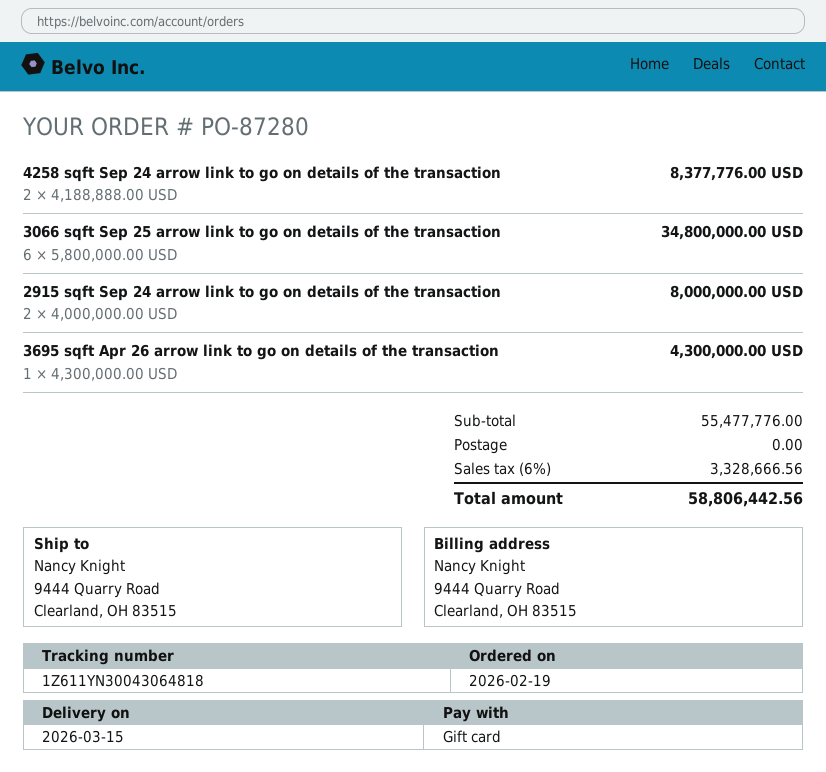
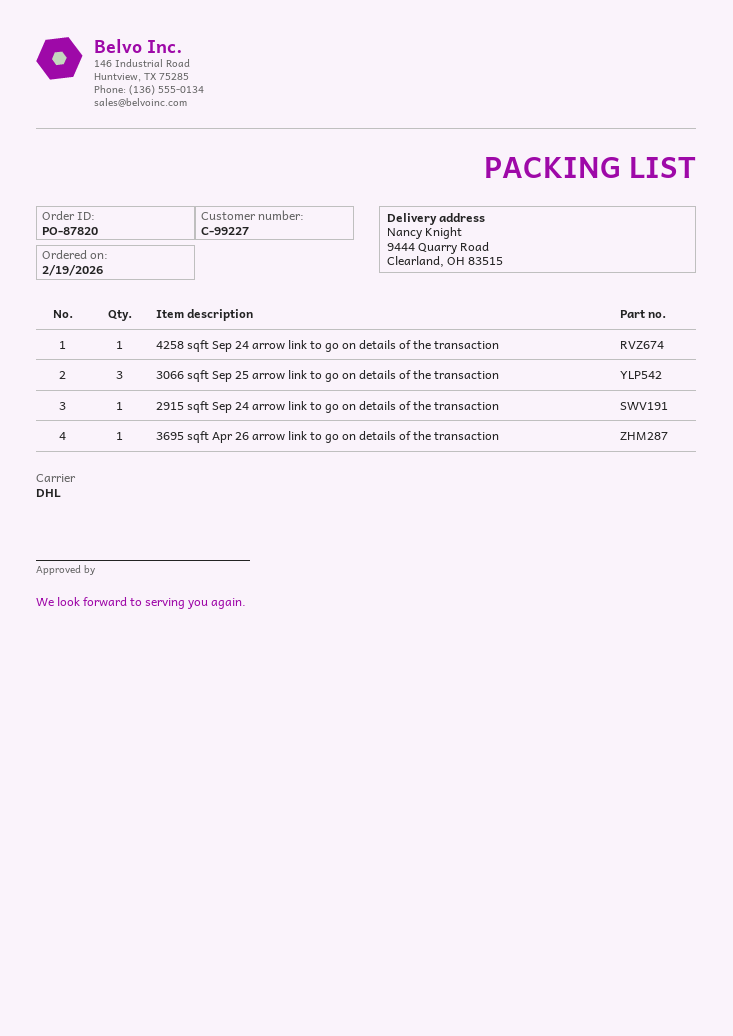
order number: PO-87280 -> PO-87820
4258 sqft Sep 24 arrow link to go on details of the transaction: 2 -> 1
3066 sqft Sep 25 arrow link to go on details of the transaction: 6 -> 3
2915 sqft Sep 24 arrow link to go on details of the transaction: 2 -> 1

